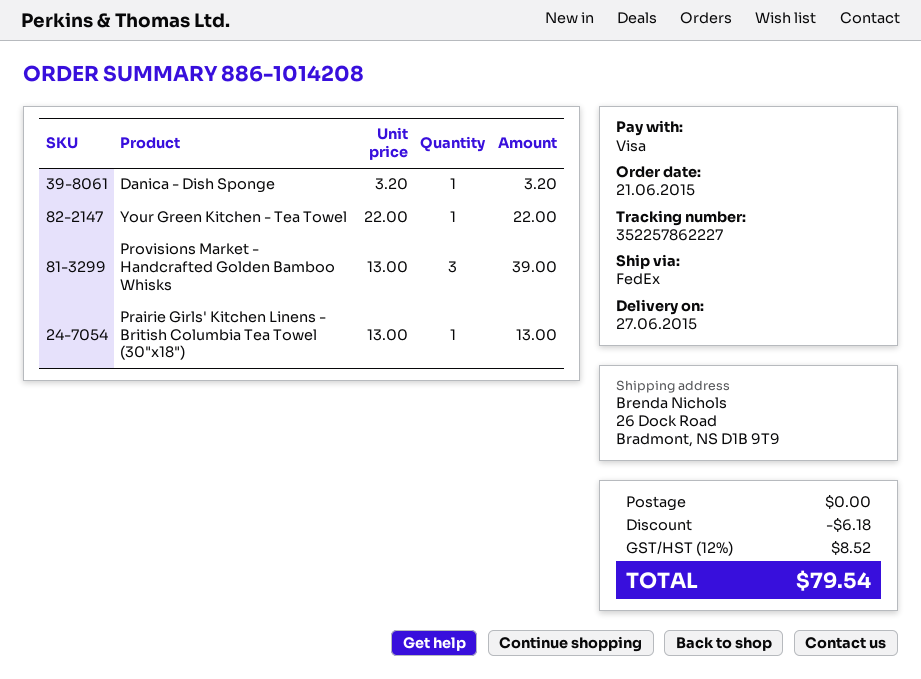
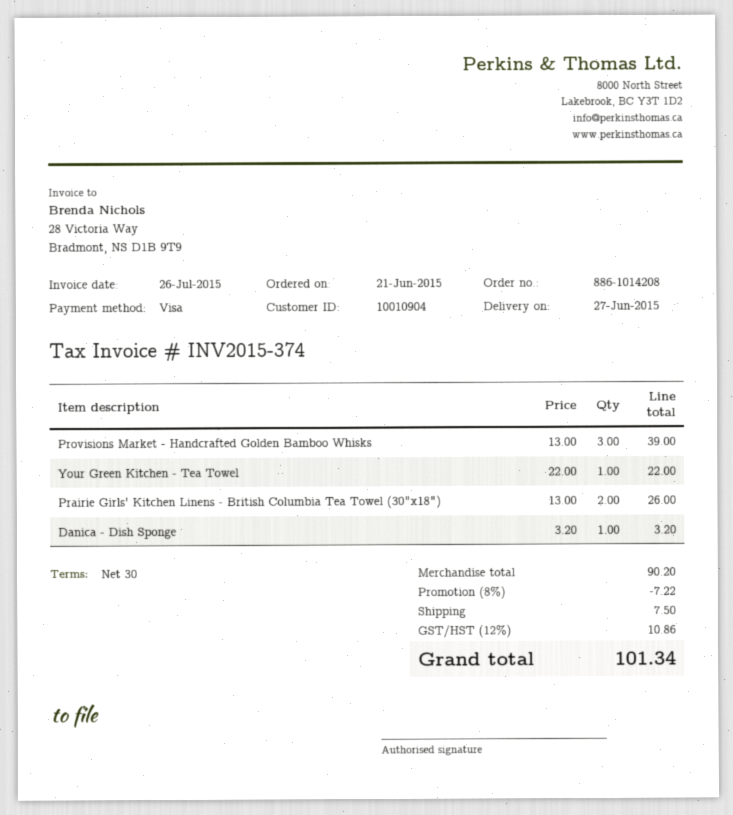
Prairie Girls' Kitchen Linens - British Columbia Tea Towel (30"x18"): 1 x 13.00 = 13.00 -> 2 x 13.00 = 26.00
discount: 6.18 -> 7.22
shipping: 0.00 -> 7.50
tax: 12% = 8.52 -> 12% = 10.86
total: 79.54 -> 101.34

